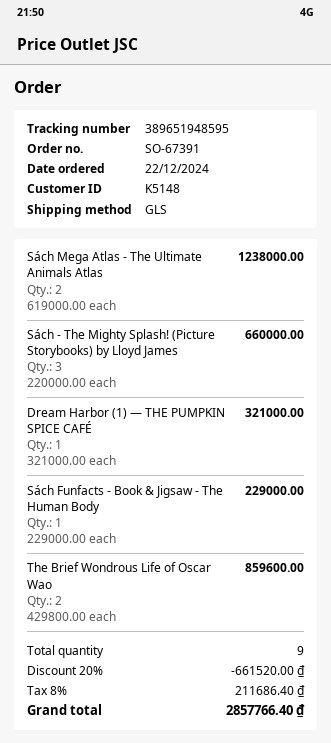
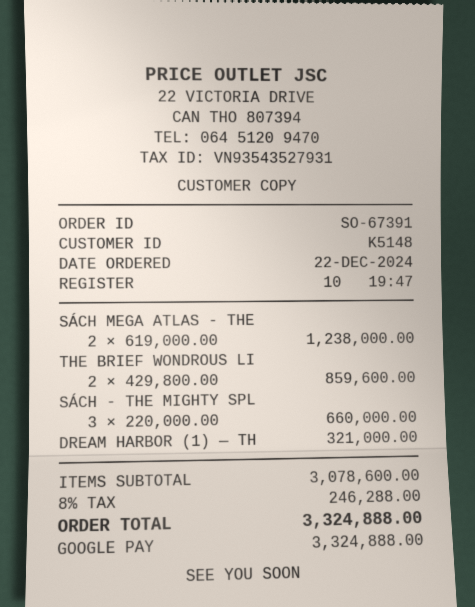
Sách Funfacts - Book & Jigsaw - The Human Body: 1 x 229000.00 = 229000.00 -> none
discount: 20% = 661520.00 -> none
tax: 8% = 211686.40 -> 8% = 246288.00
total: 2857766.40 -> 3324888.00

